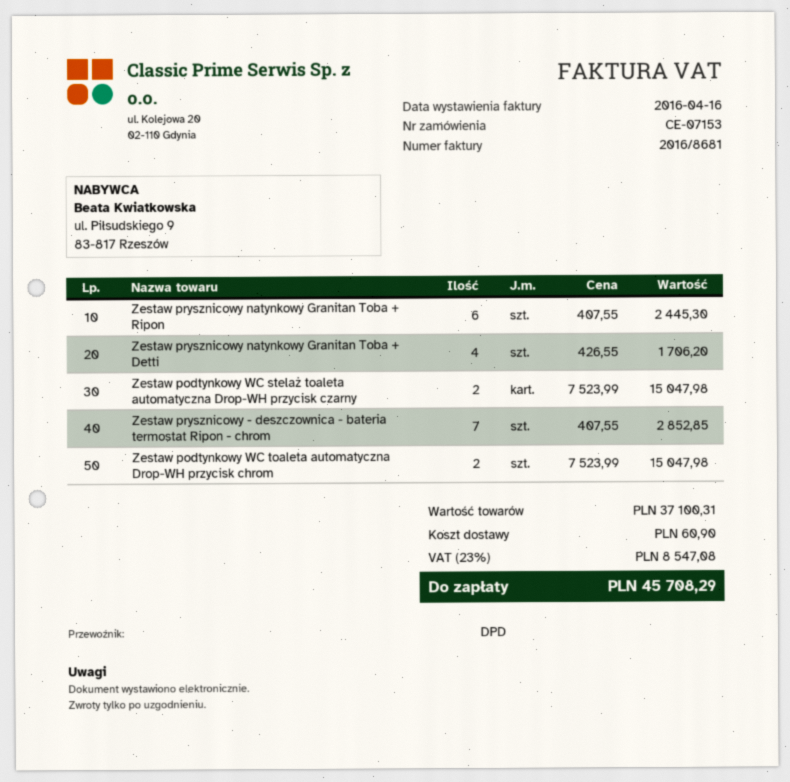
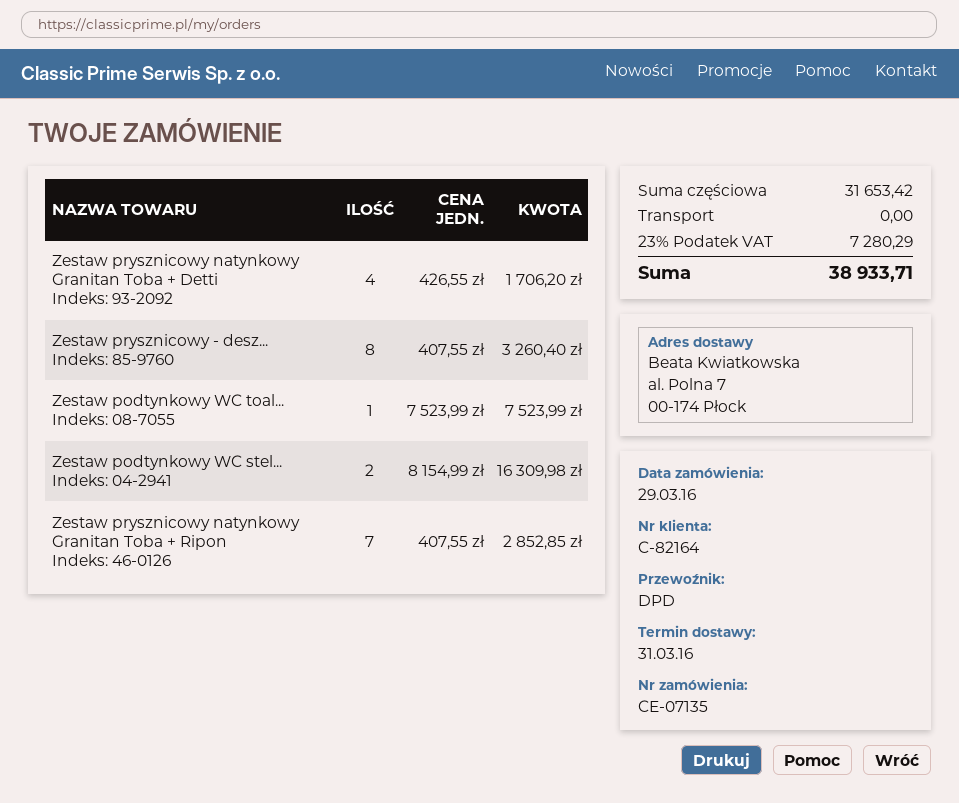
order number: CE-07153 -> CE-07135
Zestaw prysznicowy natynkowy Granitan Toba + Ripon: 6 x 407.55 = 2445.30 -> 7 x 407.55 = 2852.85
Zestaw podtynkowy WC stelaż toaleta automatyczna Drop-WH przycisk czarny: 2 x 7523.99 = 15047.98 -> 2 x 8154.99 = 16309.98
Zestaw prysznicowy - deszczownica - bateria termostat Ripon - chrom: 7 x 407.55 = 2852.85 -> 8 x 407.55 = 3260.40
Zestaw podtynkowy WC toaleta automatyczna Drop-WH przycisk chrom: 2 x 7523.99 = 15047.98 -> 1 x 7523.99 = 7523.99
subtotal: 37100.31 -> 31653.42
shipping: 60.90 -> 0.00
tax: 23% = 8547.08 -> 23% = 7280.29
total: 45708.29 -> 38933.71

